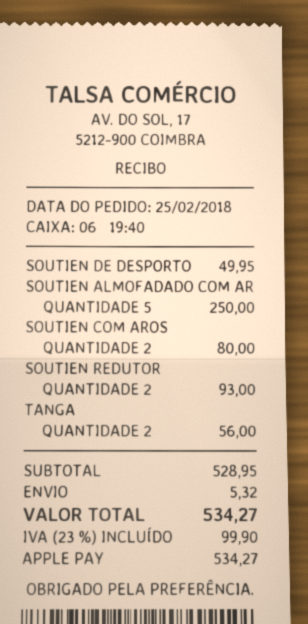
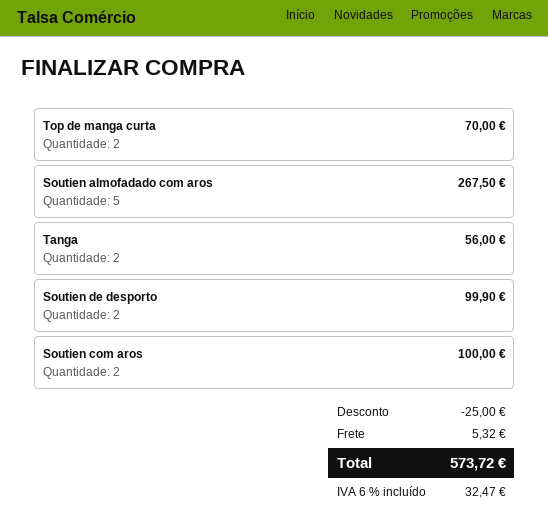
SOUTIEN DE DESPORTO: 1 for 49.95 -> 2 for 99.90
SOUTIEN ALMOFADADO COM AR: 5 for 250.00 -> 5 for 267.50
SOUTIEN COM AROS: 2 for 80.00 -> 2 for 100.00
SOUTIEN REDUTOR: 2 for 93.00 -> none
Top de manga curta: none -> 2 for 70.00
discount: none -> 25.00
tax: 23% = 99.90 -> 6% = 32.47
total: 534.27 -> 573.72

